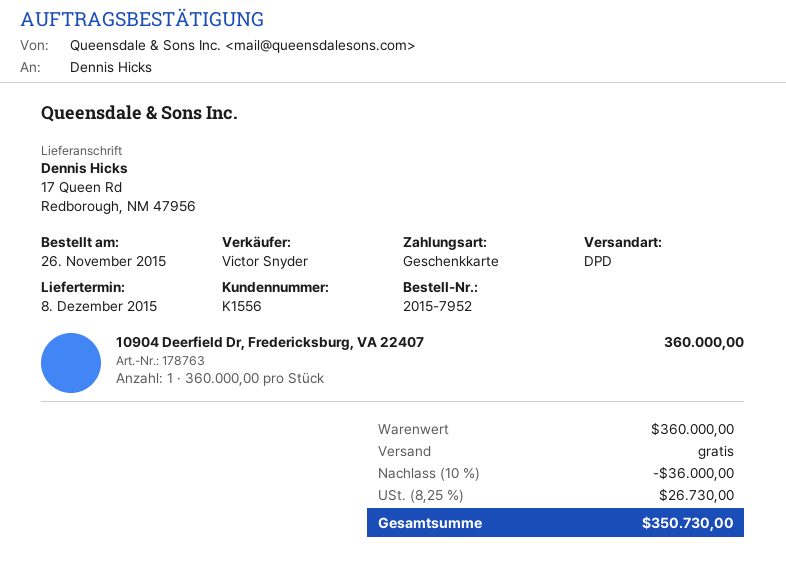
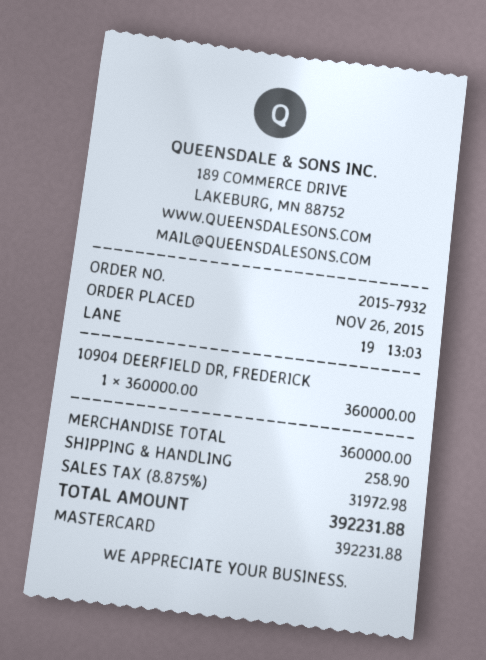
order number: 2015-7952 -> 2015-7932
payment method: gift card -> Mastercard
discount: 10% = 36000.00 -> none
shipping: 0.00 -> 258.90
tax: 8.25% = 26730.00 -> 8.875% = 31972.98
total: 350730.00 -> 392231.88

